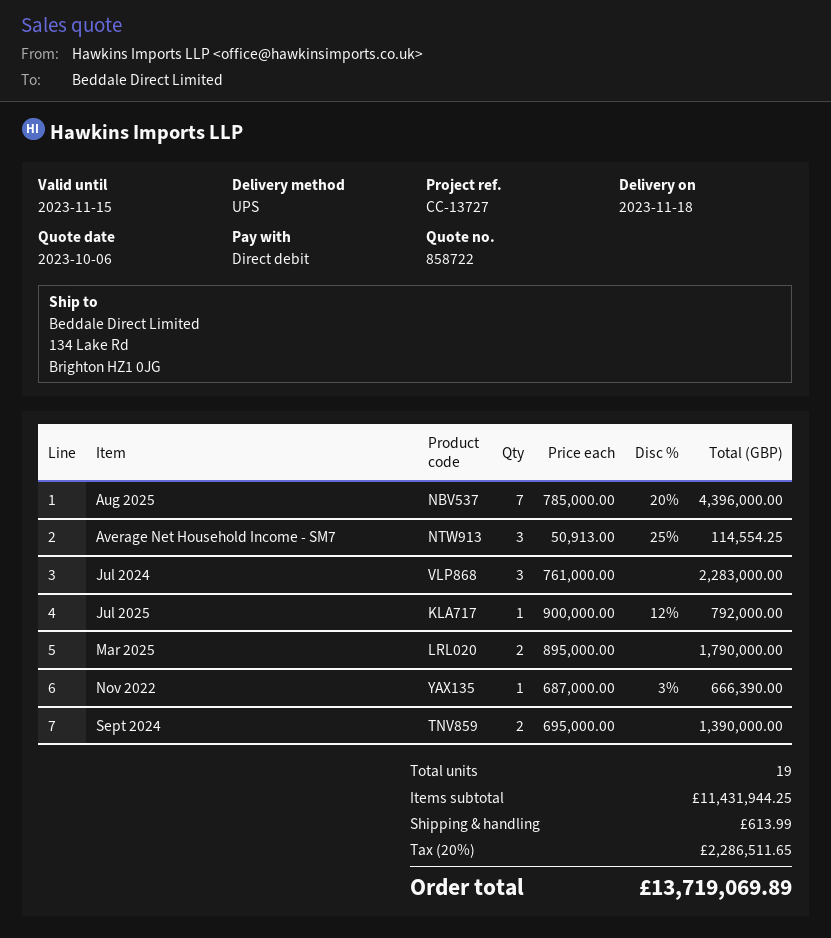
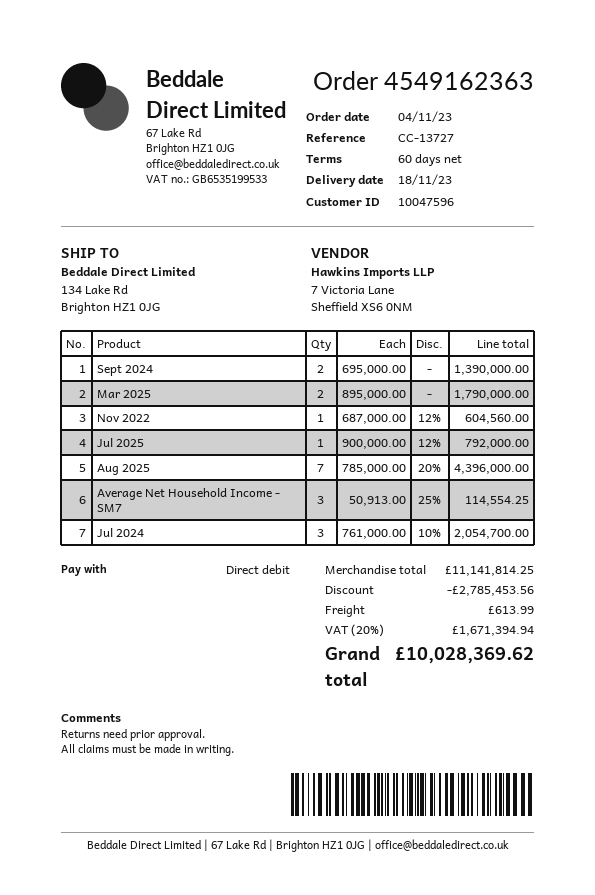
Jul 2024: 3 x 761000.00 = 2283000.00 -> 3 x 761000.00 - 10% = 2054700.00
Nov 2022: 1 x 687000.00 - 3% = 666390.00 -> 1 x 687000.00 - 12% = 604560.00
subtotal: 11431944.25 -> 11141814.25
discount: none -> 2785453.56
tax: 20% = 2286511.65 -> 20% = 1671394.94
total: 13719069.89 -> 10028369.62

